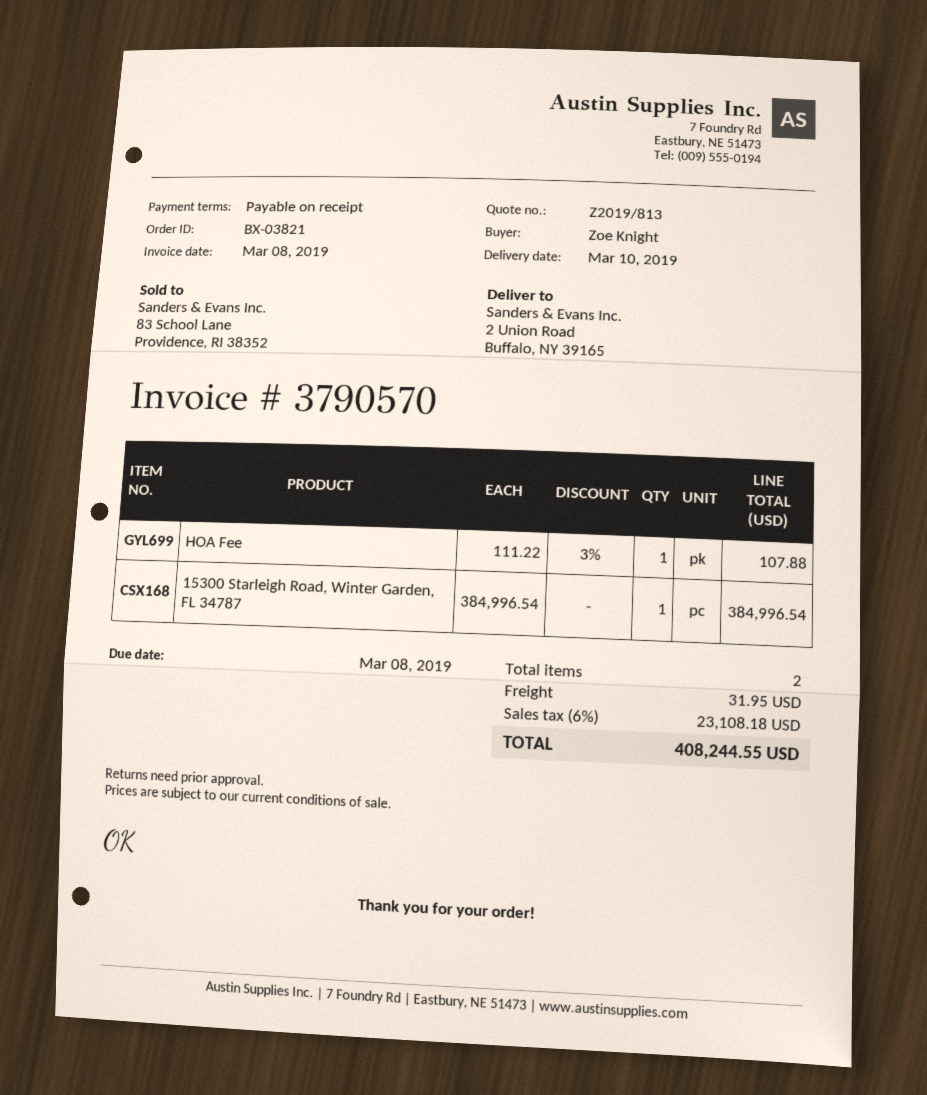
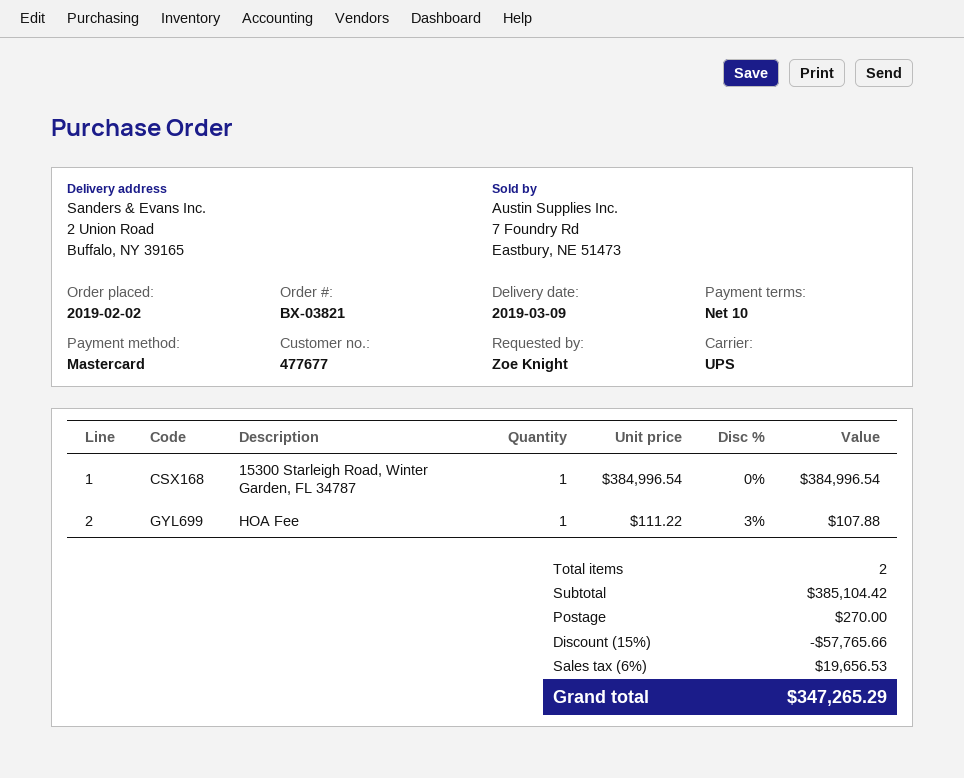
delivery date: 2019-03-10 -> 2019-03-09
payment terms: on receipt -> 10 days
discount: none -> 15% = 57765.66
shipping: 31.95 -> 270.00
tax: 6% = 23108.18 -> 6% = 19656.53
total: 408244.55 -> 347265.29

